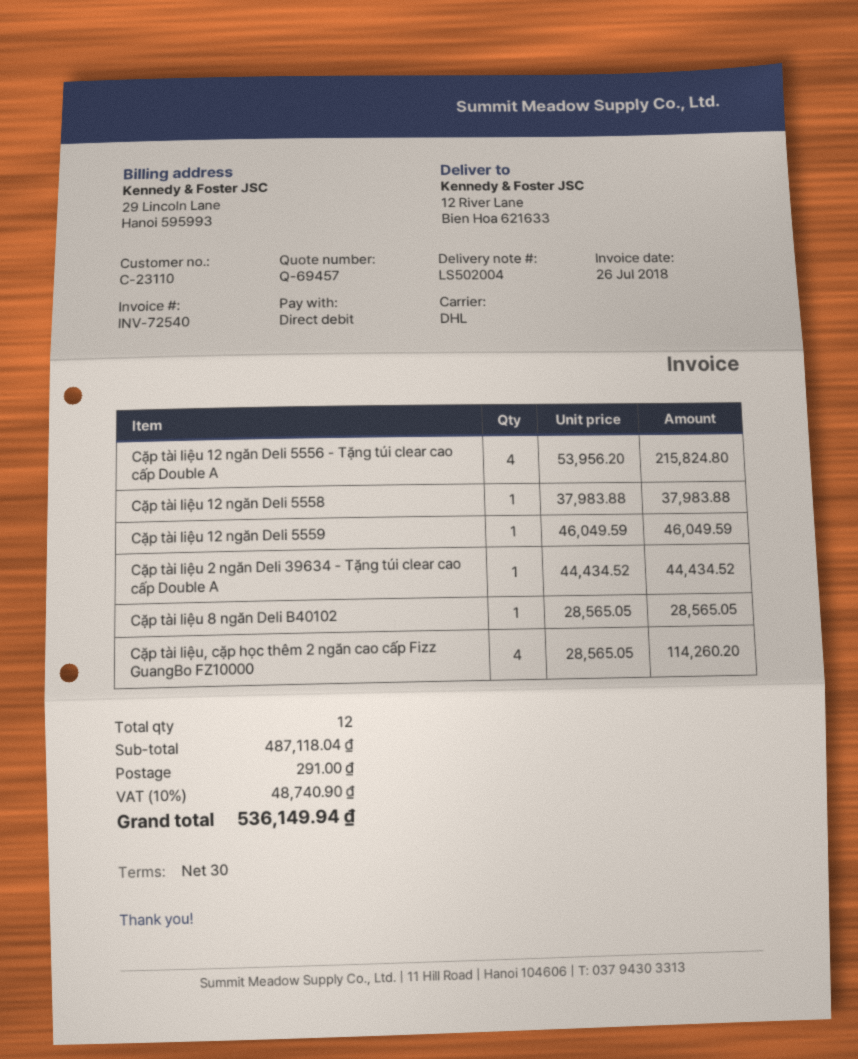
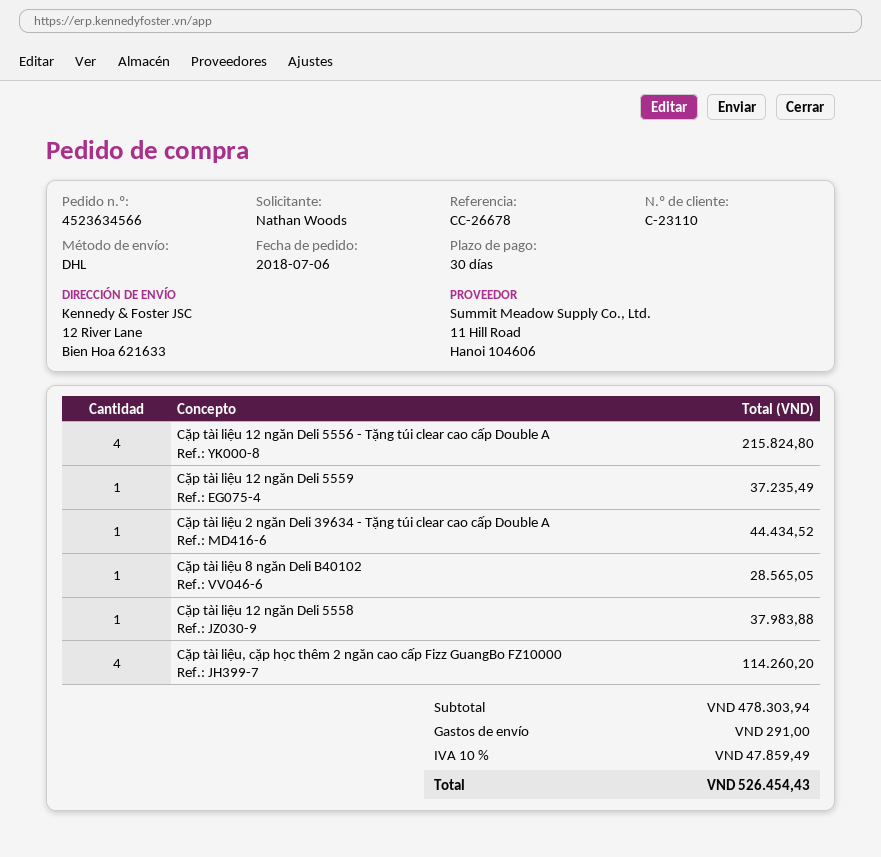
Cặp tài liệu 12 ngăn Deli 5559: 1 for 46049.59 -> 1 for 37235.49
subtotal: 487118.04 -> 478303.94
tax: 10% = 48740.90 -> 10% = 47859.49
total: 536149.94 -> 526454.43

